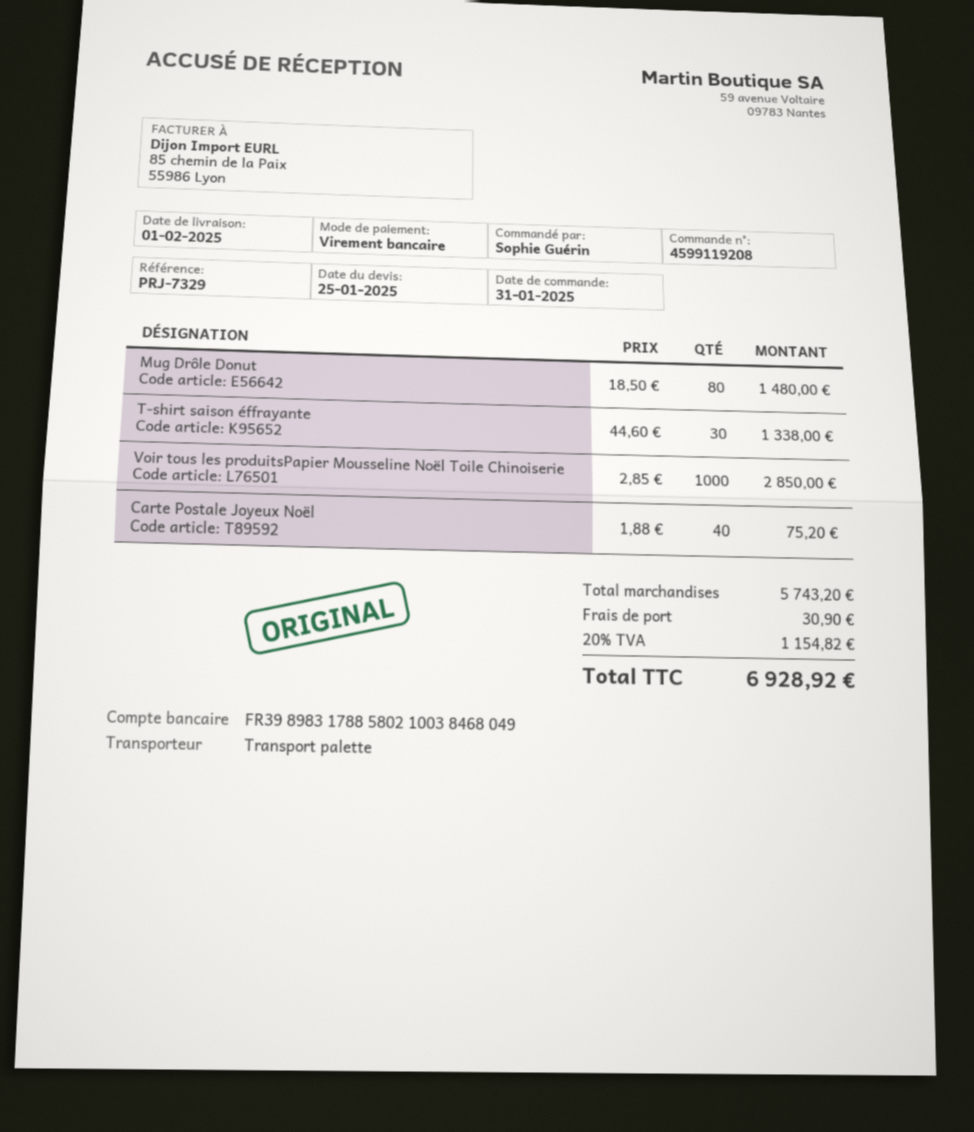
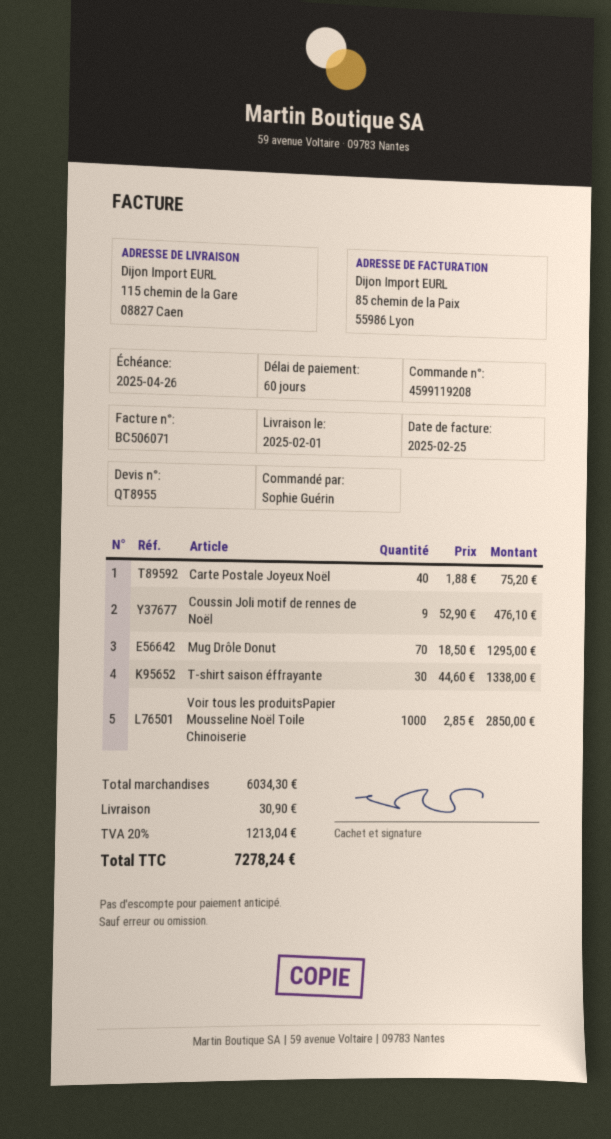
Mug Drôle Donut: 80 x 18.50 = 1480.00 -> 70 x 18.50 = 1295.00
Coussin Joli motif de rennes de Noël: none -> 9 x 52.90 = 476.10
subtotal: 5743.20 -> 6034.30
tax: 20% = 1154.82 -> 20% = 1213.04
total: 6928.92 -> 7278.24

